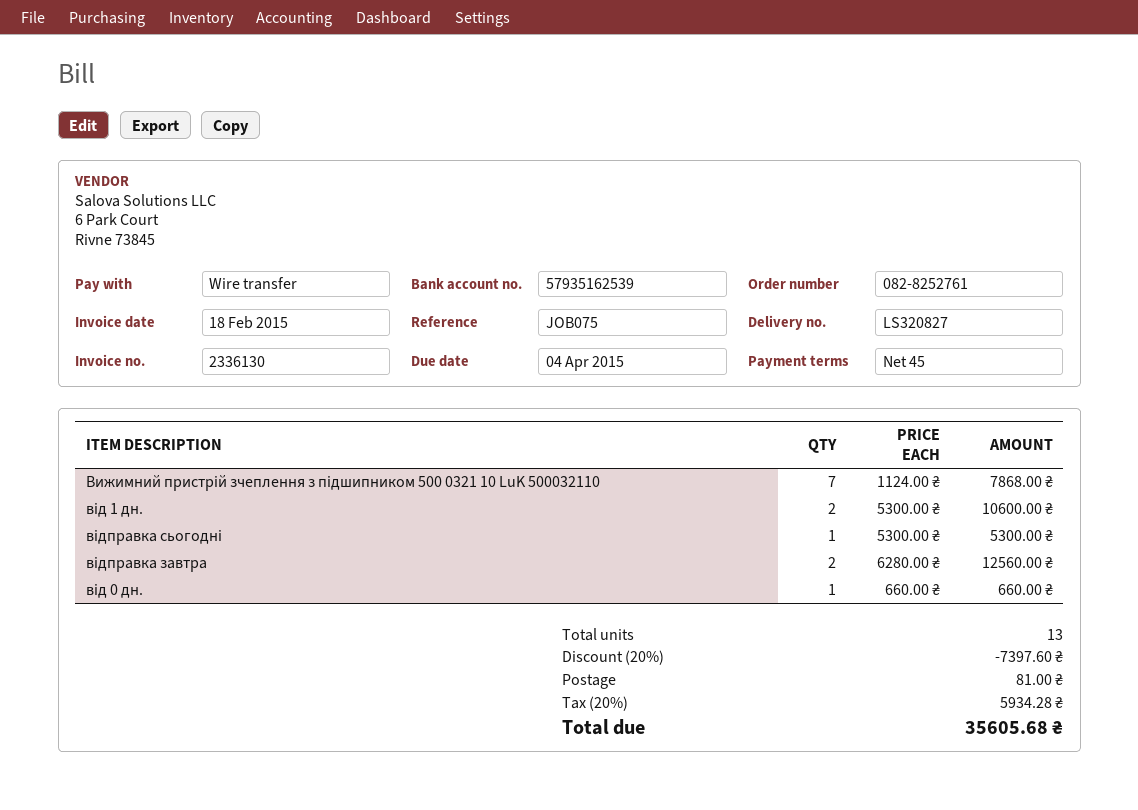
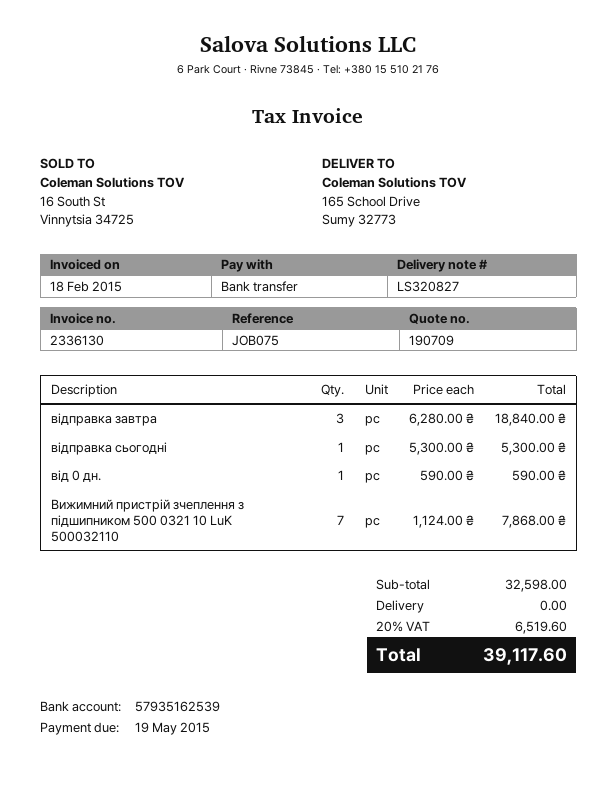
due date: 2015-04-04 -> 2015-05-19
від 1 дн.: 2 x 5300.00 = 10600.00 -> none
відправка завтра: 2 x 6280.00 = 12560.00 -> 3 x 6280.00 = 18840.00
від 0 дн.: 1 x 660.00 = 660.00 -> 1 x 590.00 = 590.00
discount: 20% = 7397.60 -> none
shipping: 81.00 -> 0.00
tax: 20% = 5934.28 -> 20% = 6519.60
total: 35605.68 -> 39117.60

